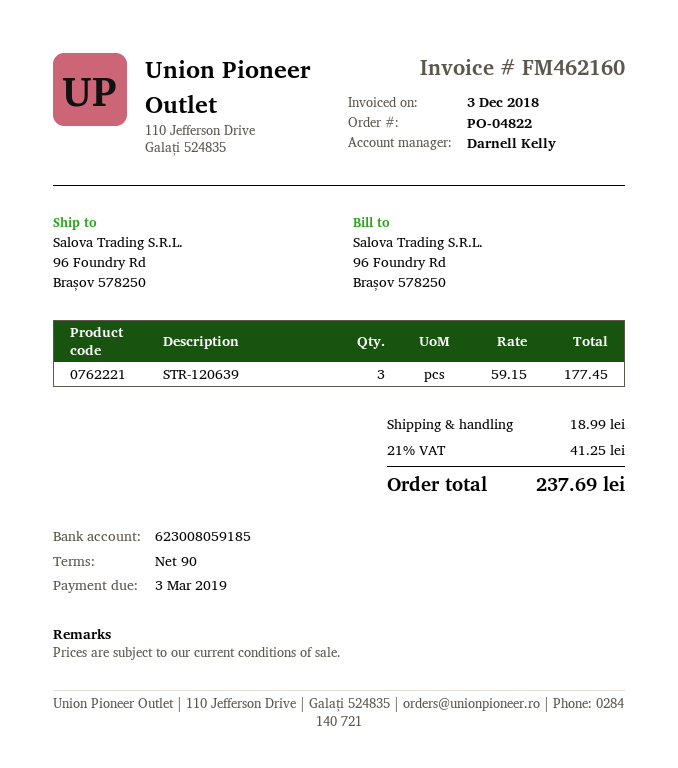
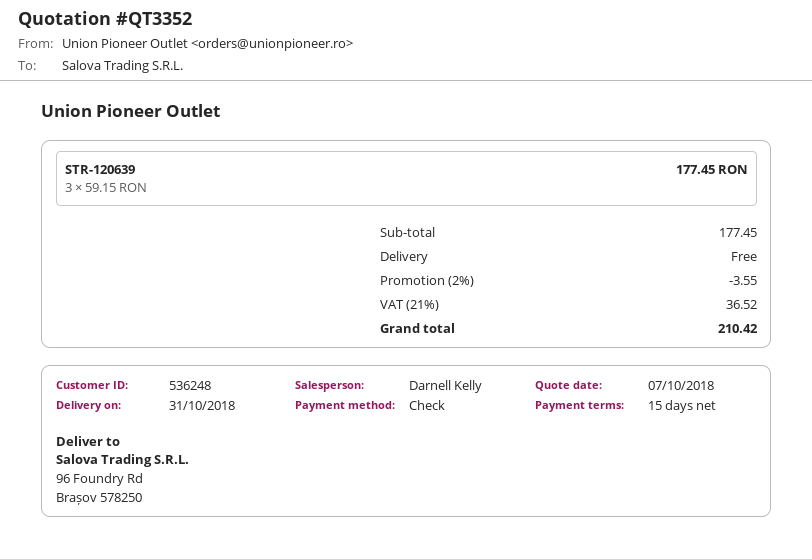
payment terms: 90 days -> 15 days
discount: none -> 2% = 3.55
shipping: 18.99 -> 0.00
tax: 21% = 41.25 -> 21% = 36.52
total: 237.69 -> 210.42

